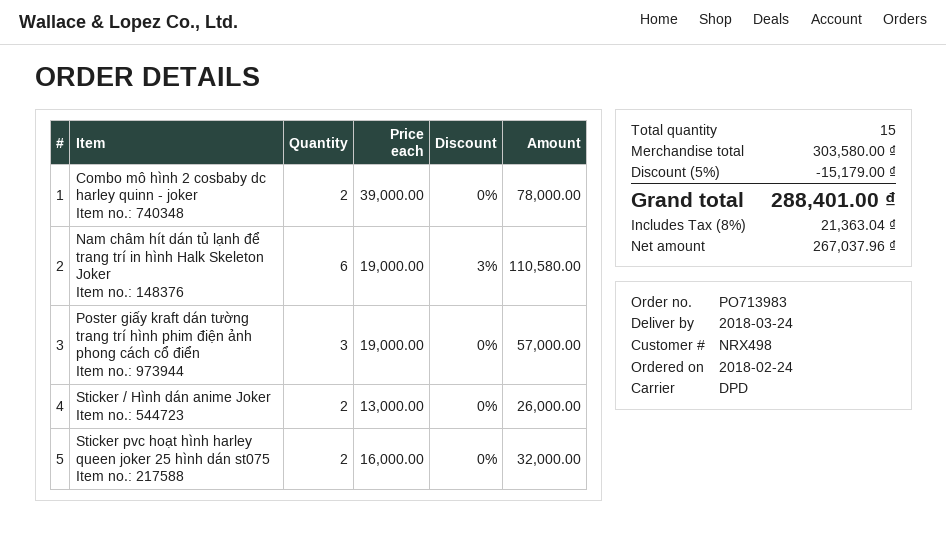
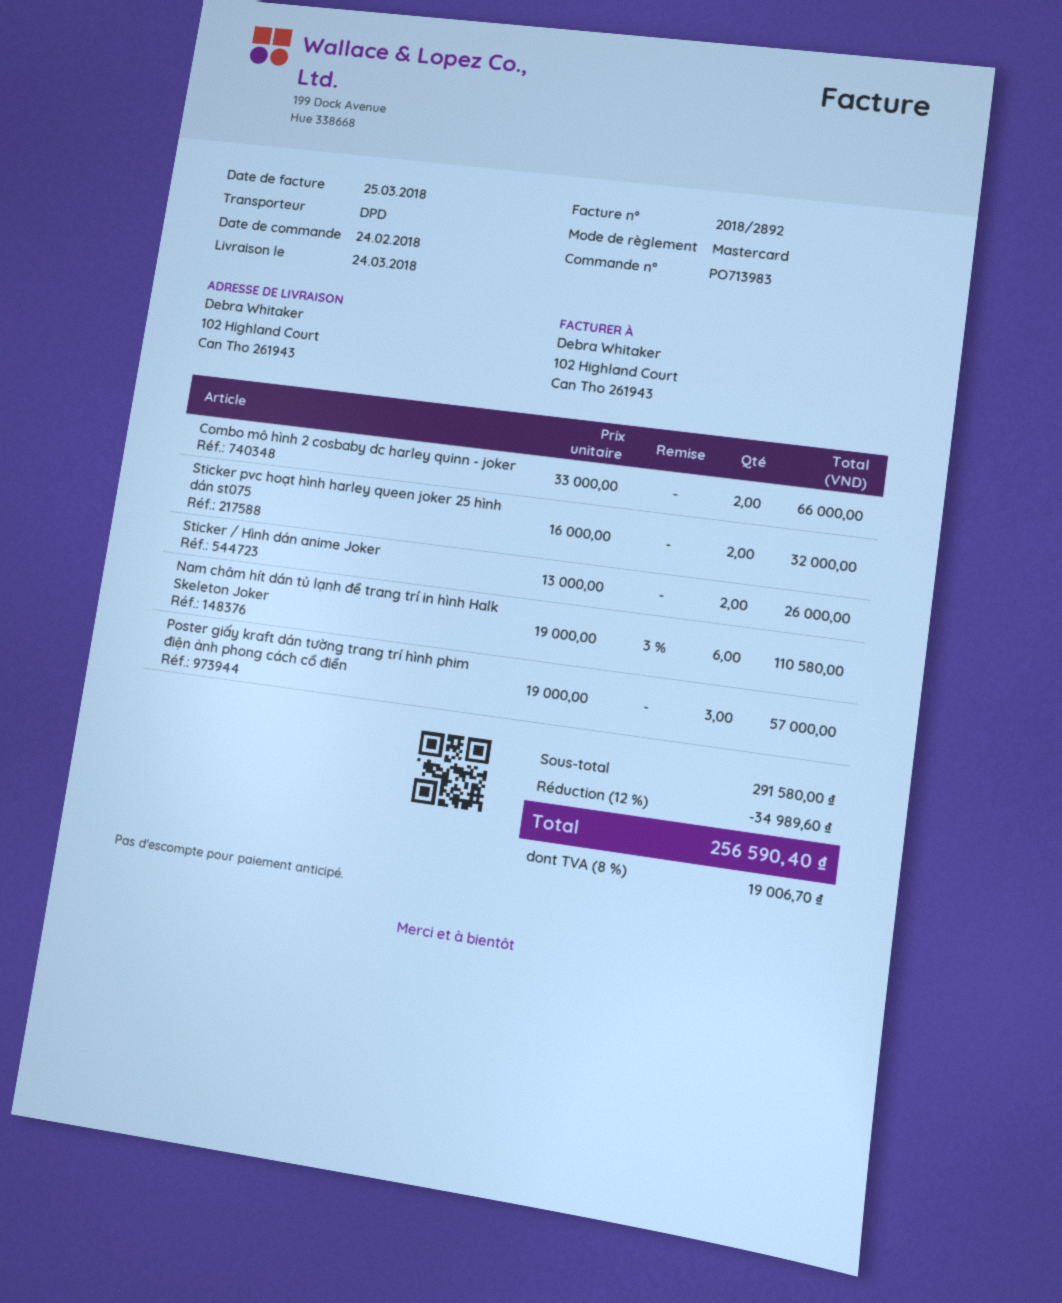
Combo mô hình 2 cosbaby dc harley quinn - joker: 2 x 39000.00 = 78000.00 -> 2 x 33000.00 = 66000.00
subtotal: 303580.00 -> 291580.00
discount: 5% = 15179.00 -> 12% = 34989.60
tax: 8% = 21363.04 -> 8% = 19006.70
total: 288401.00 -> 256590.40

